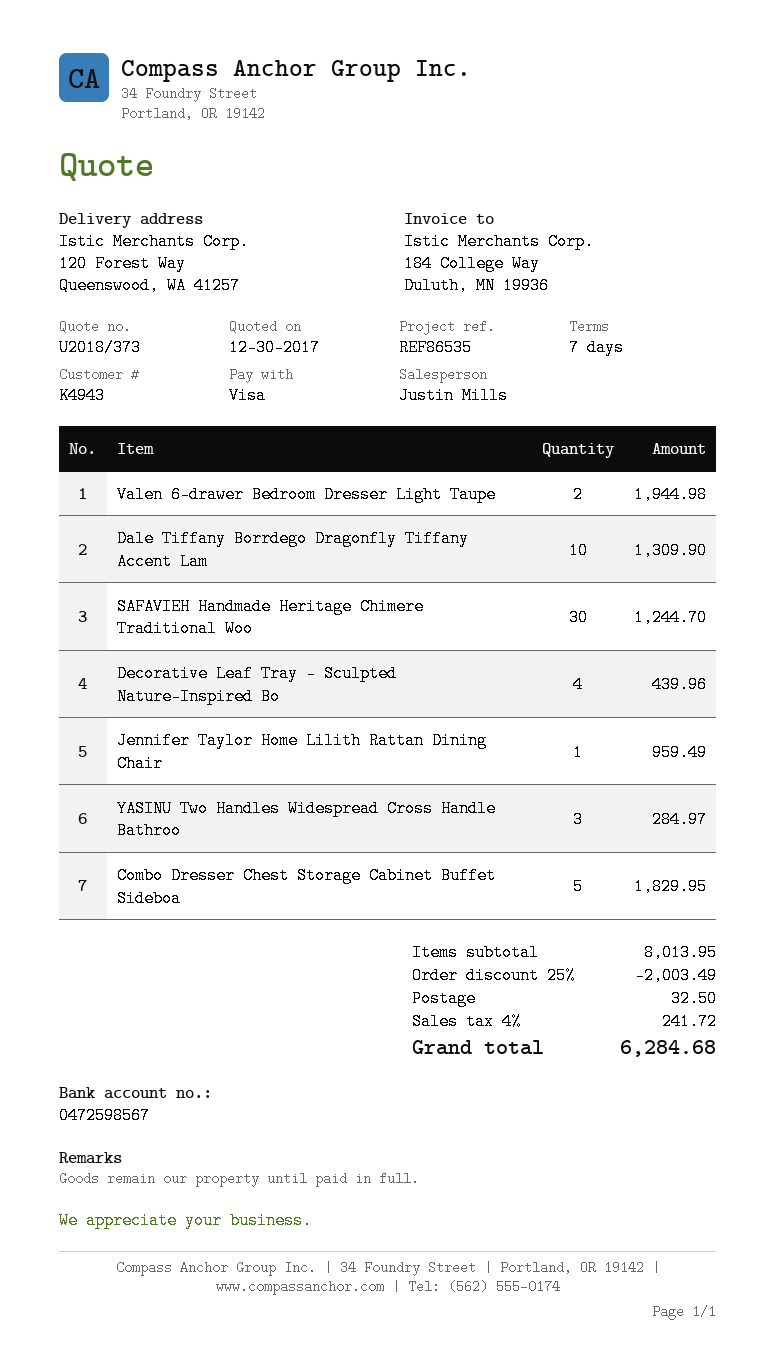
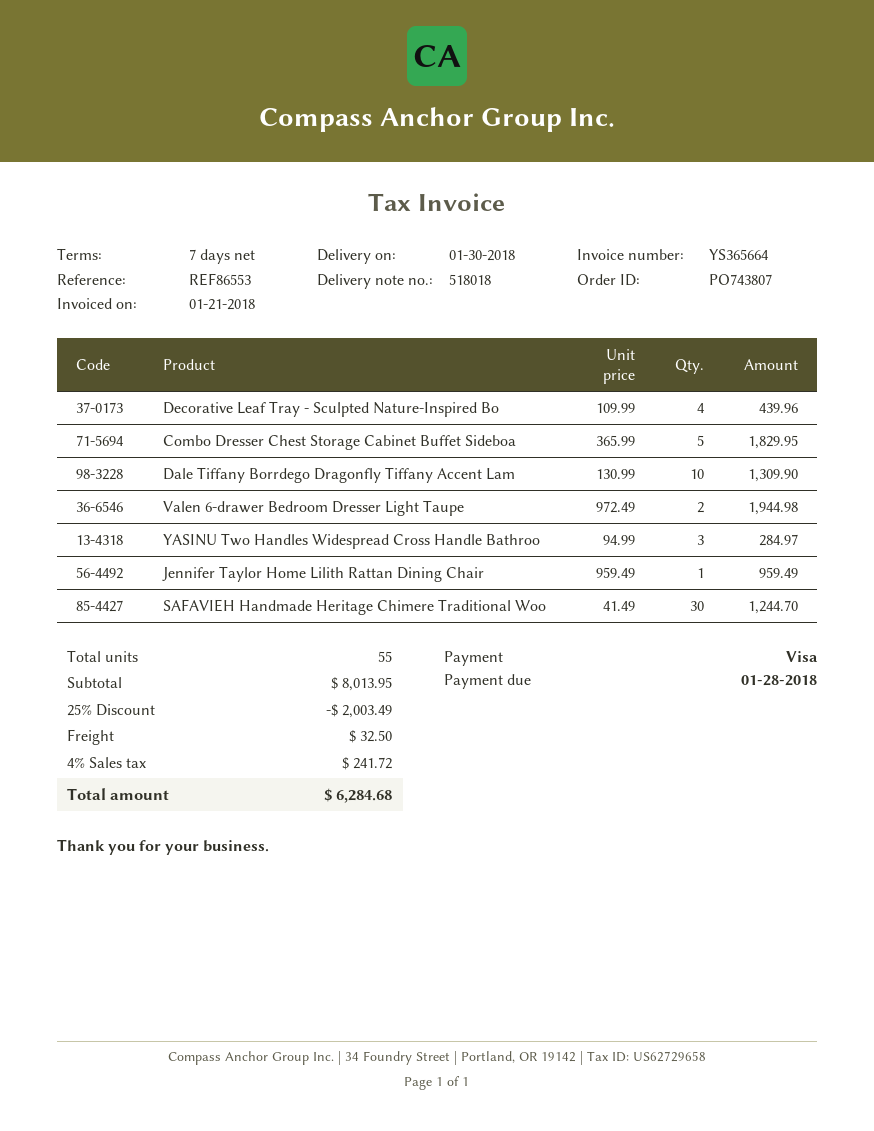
reference: REF86535 -> REF86553

